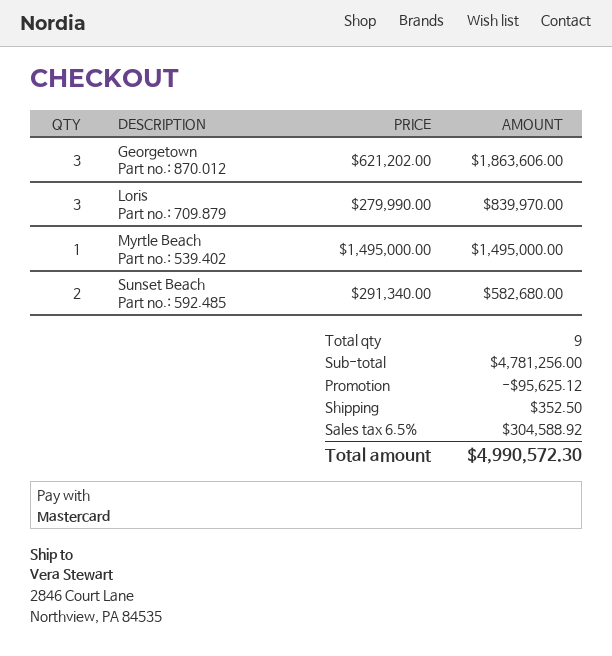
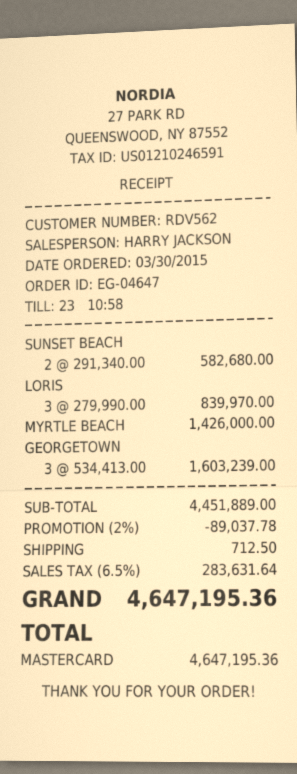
Georgetown: 3 x 621202.00 = 1863606.00 -> 3 x 534413.00 = 1603239.00
Myrtle Beach: 1 x 1495000.00 = 1495000.00 -> 1 x 1426000.00 = 1426000.00
subtotal: 4781256.00 -> 4451889.00
discount: 95625.12 -> 89037.78
shipping: 352.50 -> 712.50
tax: 6.5% = 304588.92 -> 6.5% = 283631.64
total: 4990572.30 -> 4647195.36

